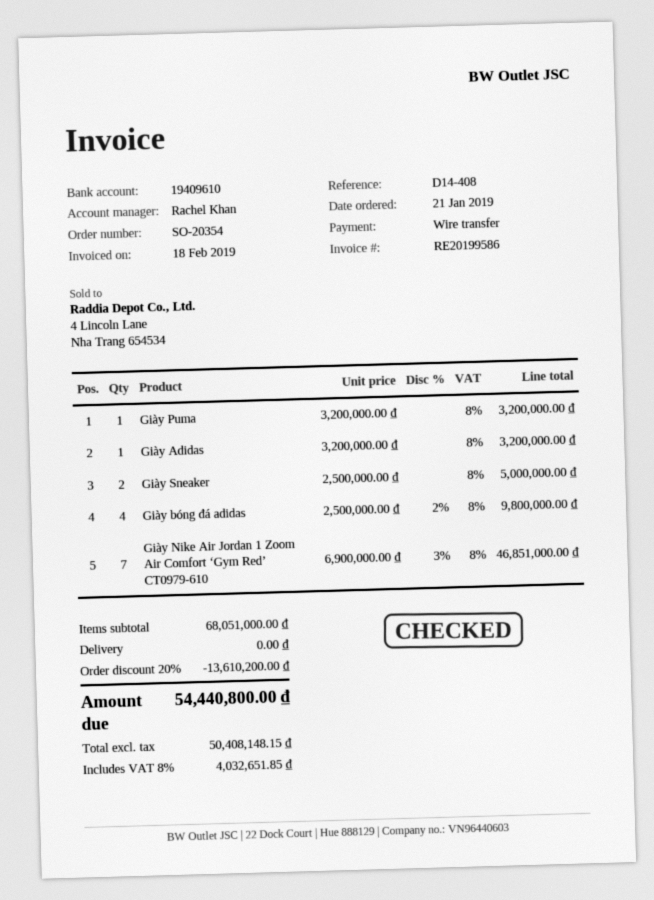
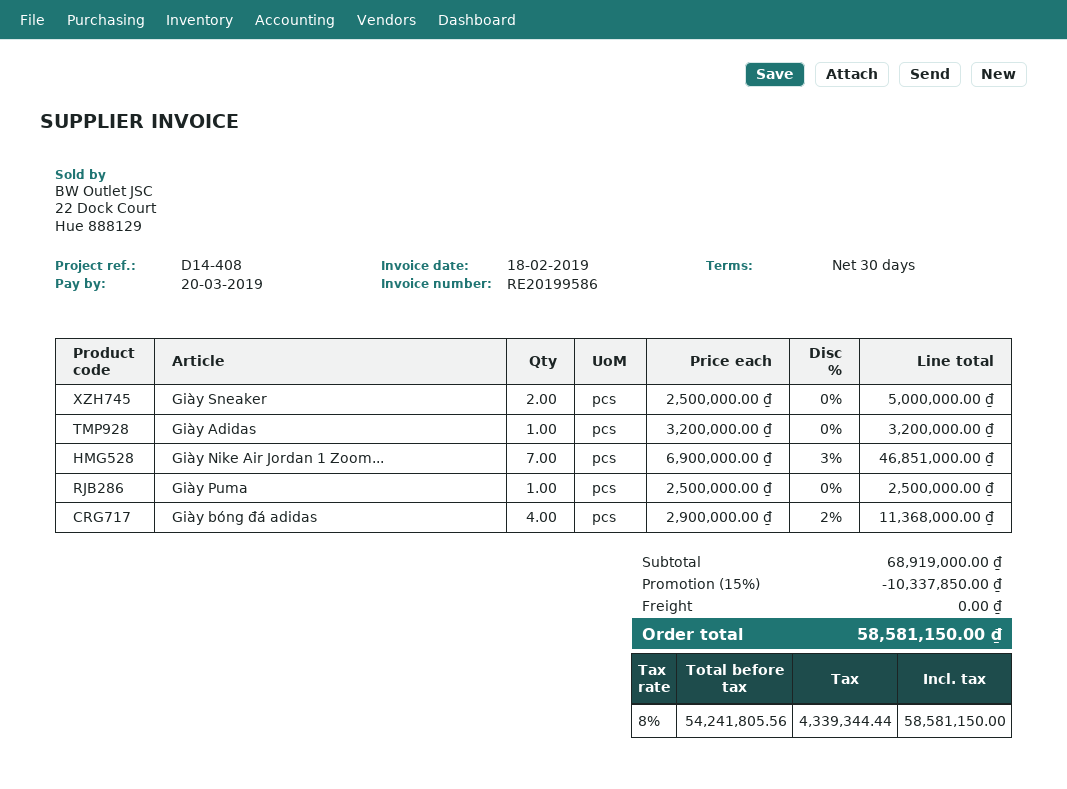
Giày Puma: 1 x 3200000.00 = 3200000.00 -> 1 x 2500000.00 = 2500000.00
Giày bóng đá adidas: 4 x 2500000.00 - 2% = 9800000.00 -> 4 x 2900000.00 - 2% = 11368000.00
subtotal: 68051000.00 -> 68919000.00
discount: 20% = 13610200.00 -> 15% = 10337850.00
net: 50408148.15 -> 54241805.56
tax: 8% = 4032651.85 -> 8% = 4339344.44
total: 54440800.00 -> 58581150.00

